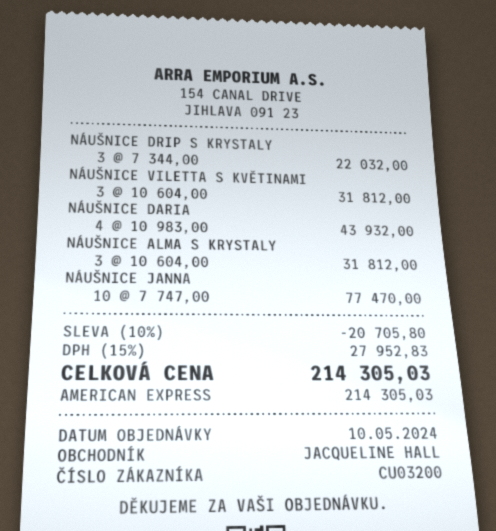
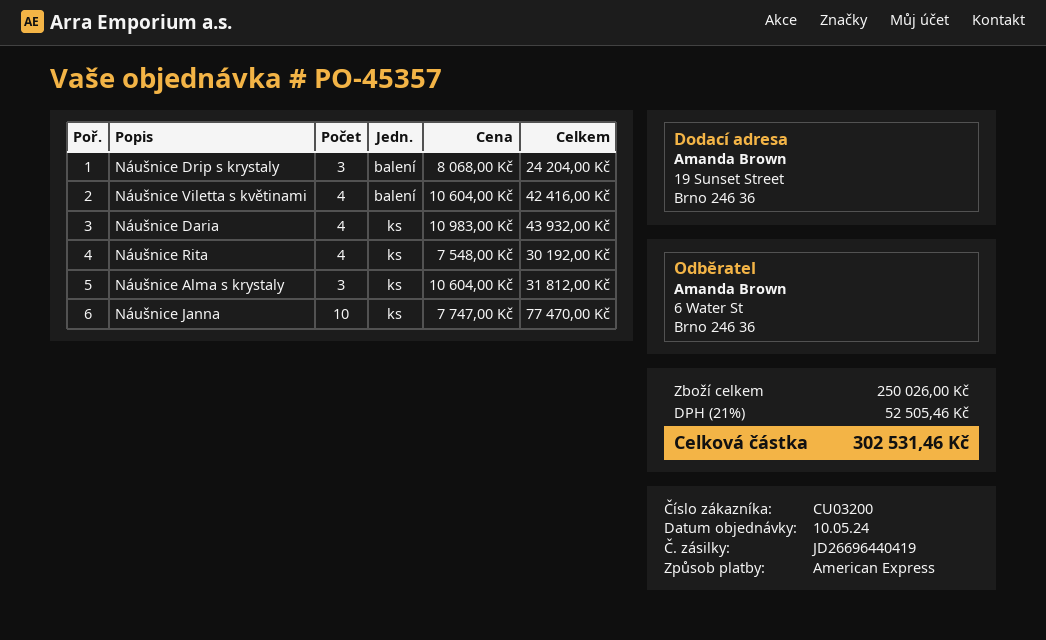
NÁUŠNICE DRIP S KRYSTALY: 3 x 7344.00 = 22032.00 -> 3 x 8068.00 = 24204.00
NÁUŠNICE VILETTA S KVĚTINAMI: 3 x 10604.00 = 31812.00 -> 4 x 10604.00 = 42416.00
Náušnice Rita: none -> 4 x 7548.00 = 30192.00
discount: 10% = 20705.80 -> none
tax: 15% = 27952.83 -> 21% = 52505.46
total: 214305.03 -> 302531.46

